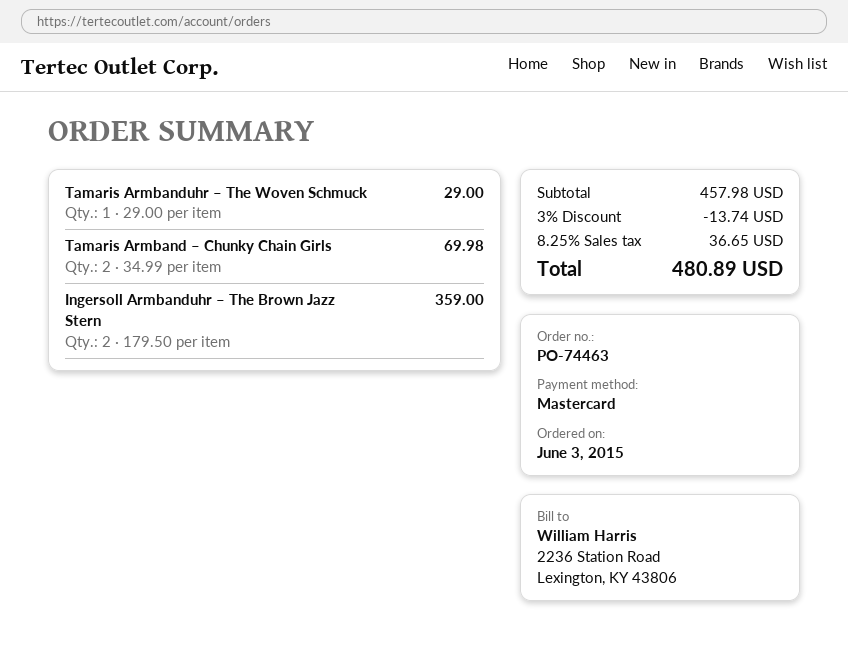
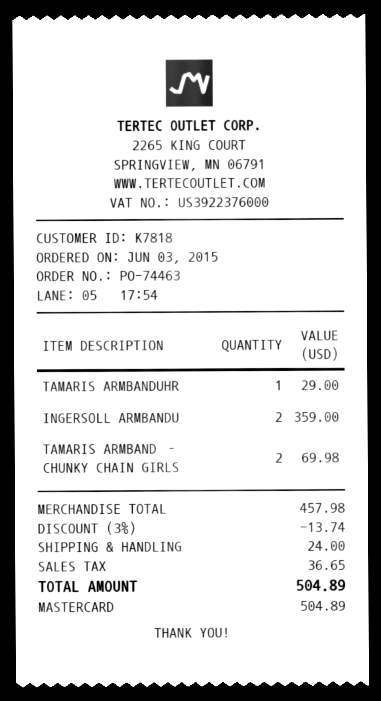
shipping: none -> 24.00
total: 480.89 -> 504.89

